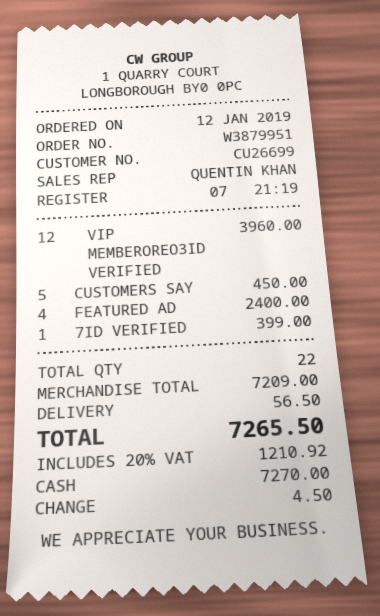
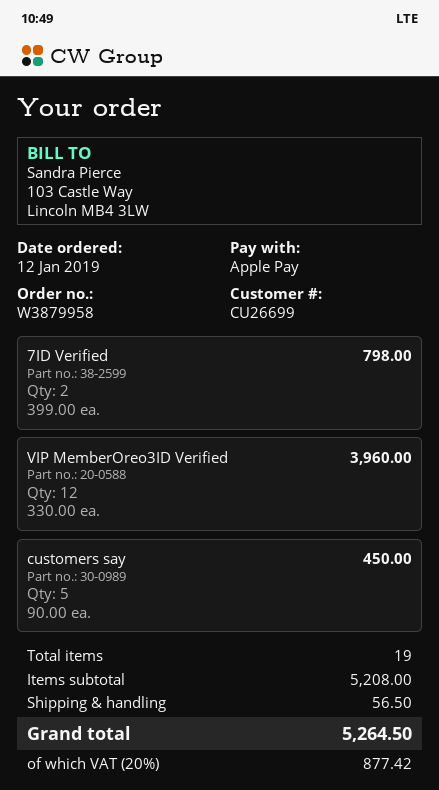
order number: W3879951 -> W3879958
payment method: cash -> Apple Pay
FEATURED AD: 4 for 2400.00 -> none
7ID VERIFIED: 1 for 399.00 -> 2 for 798.00
total quantity: 22 -> 19
subtotal: 7209.00 -> 5208.00
tax: 20% = 1210.92 -> 20% = 877.42
total: 7265.50 -> 5264.50

